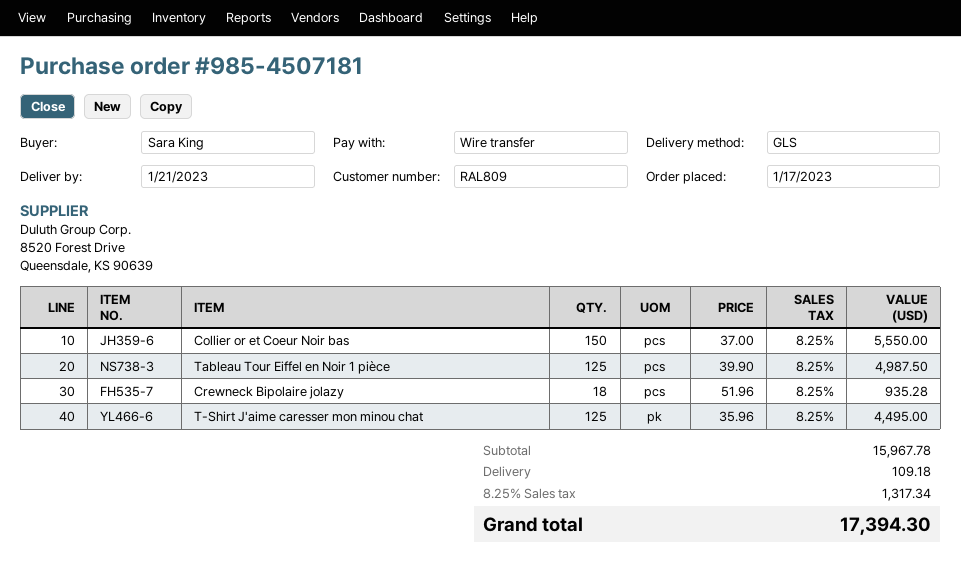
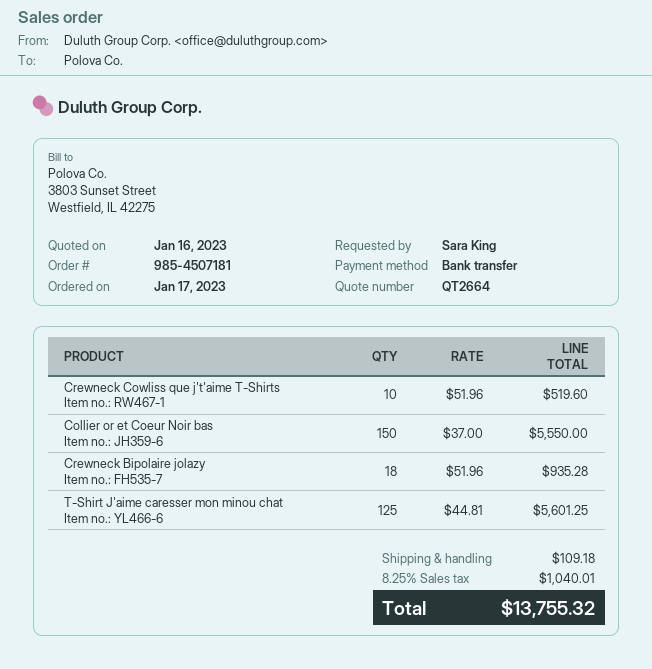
Tableau Tour Eiffel en Noir 1 pièce: 125 x 39.90 = 4987.50 -> none
T-Shirt J'aime caresser mon minou chat: 125 x 35.96 = 4495.00 -> 125 x 44.81 = 5601.25
Crewneck Cowliss que j't'aime T-Shirts: none -> 10 x 51.96 = 519.60
tax: 8.25% = 1317.34 -> 8.25% = 1040.01
total: 17394.30 -> 13755.32

